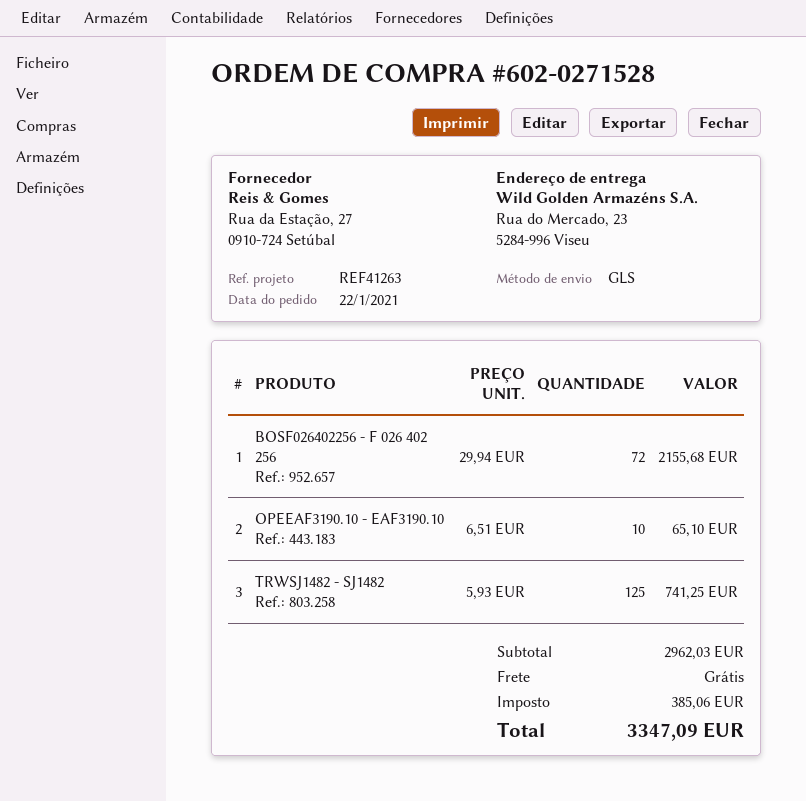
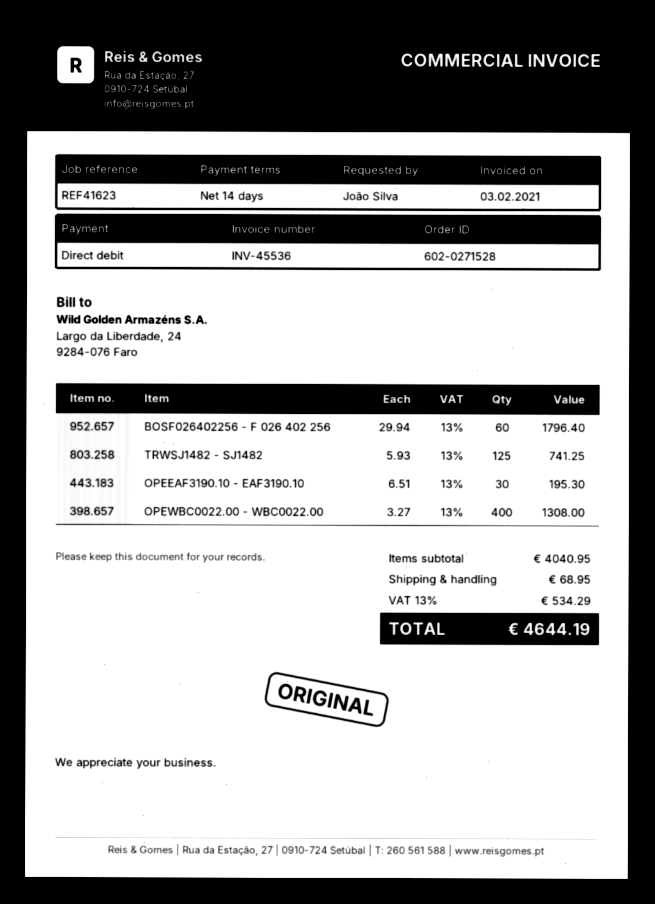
reference: REF41263 -> REF41623
BOSF026402256 - F 026 402 256: 72 x 29.94 = 2155.68 -> 60 x 29.94 = 1796.40
OPEEAF3190.10 - EAF3190.10: 10 x 6.51 = 65.10 -> 30 x 6.51 = 195.30
OPEWBC0022.00 - WBC0022.00: none -> 400 x 3.27 = 1308.00
subtotal: 2962.03 -> 4040.95
shipping: 0.00 -> 68.95
tax: 385.06 -> 534.29
total: 3347.09 -> 4644.19

